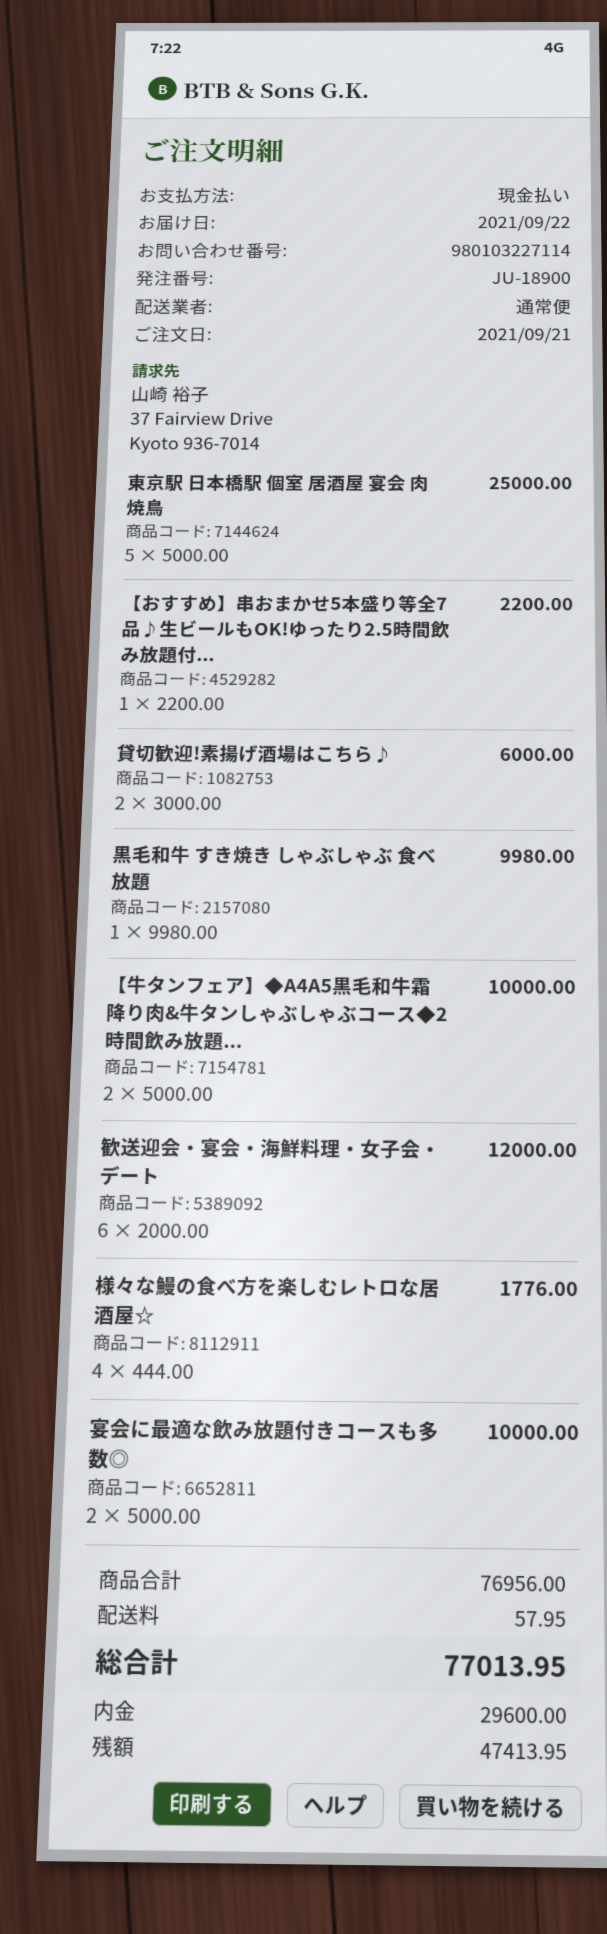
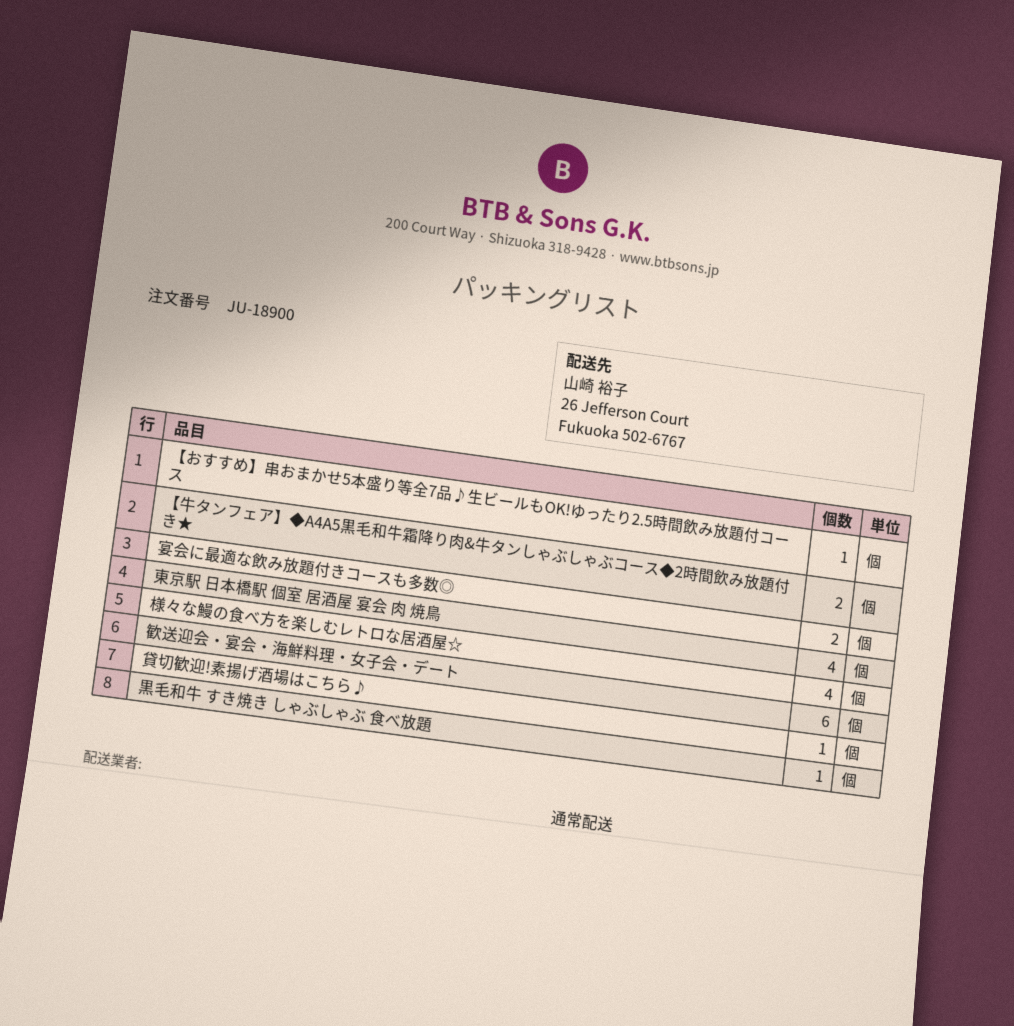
東京駅 日本橋駅 個室 居酒屋 宴会 肉 焼鳥: 5 -> 4
貸切歓迎!素揚げ酒場はこちら♪: 2 -> 1

